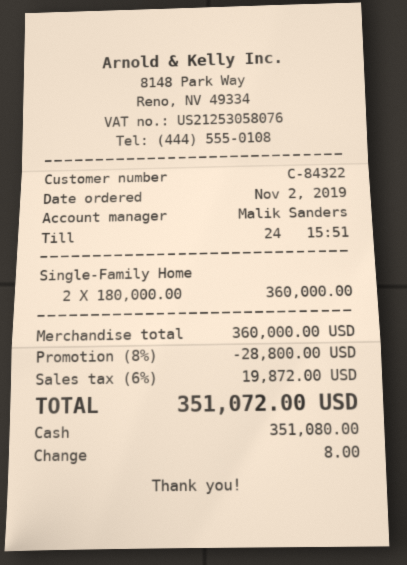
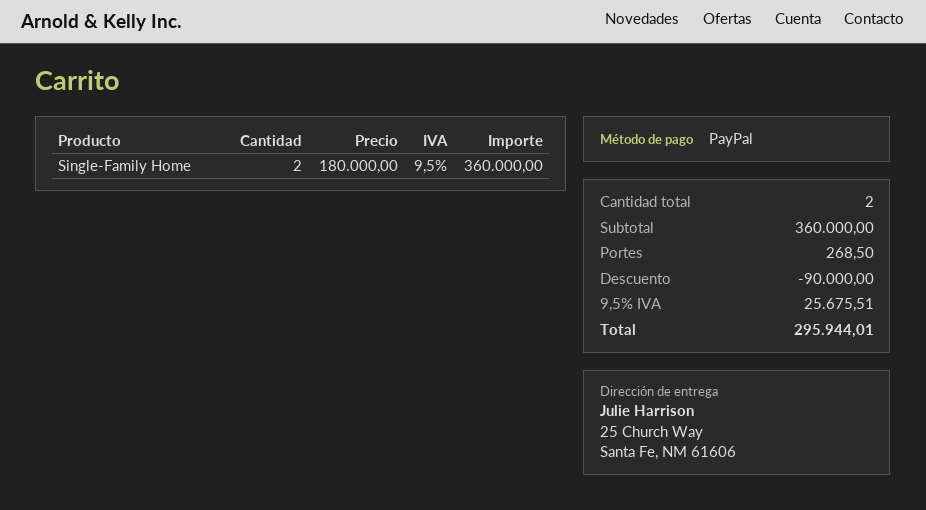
payment method: cash -> PayPal
discount: 28800.00 -> 90000.00
shipping: none -> 268.50
tax: 6% = 19872.00 -> 9.5% = 25675.51
total: 351072.00 -> 295944.01

